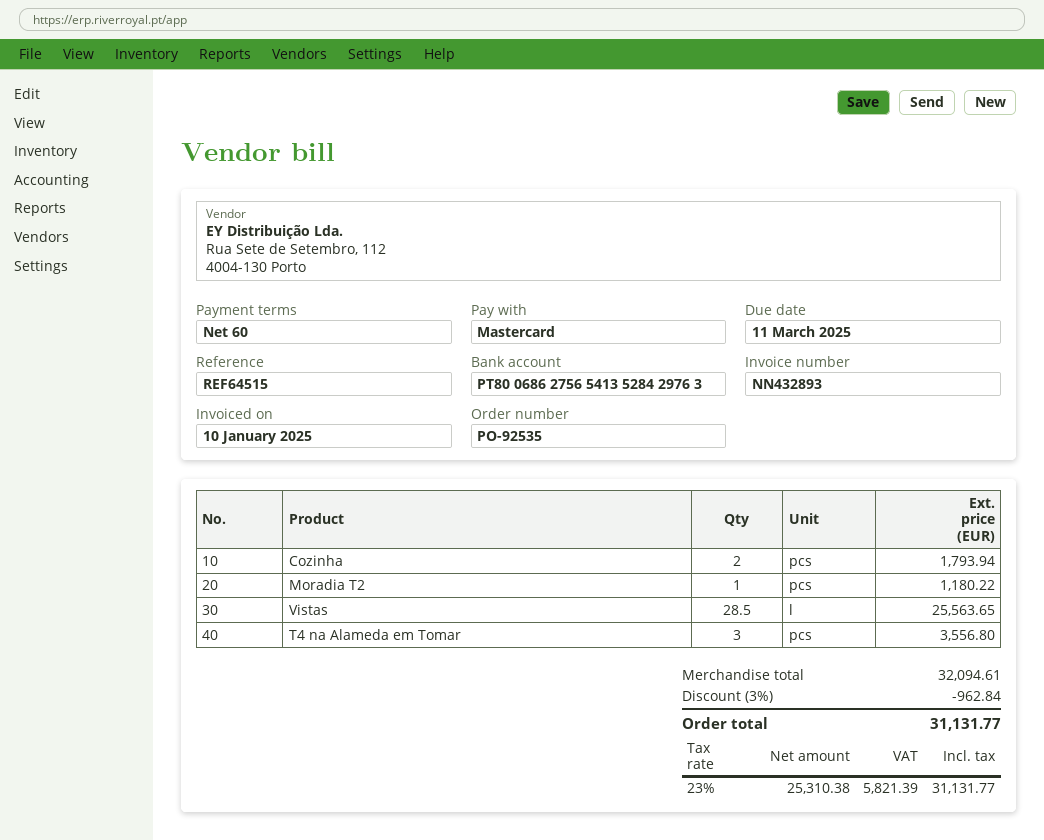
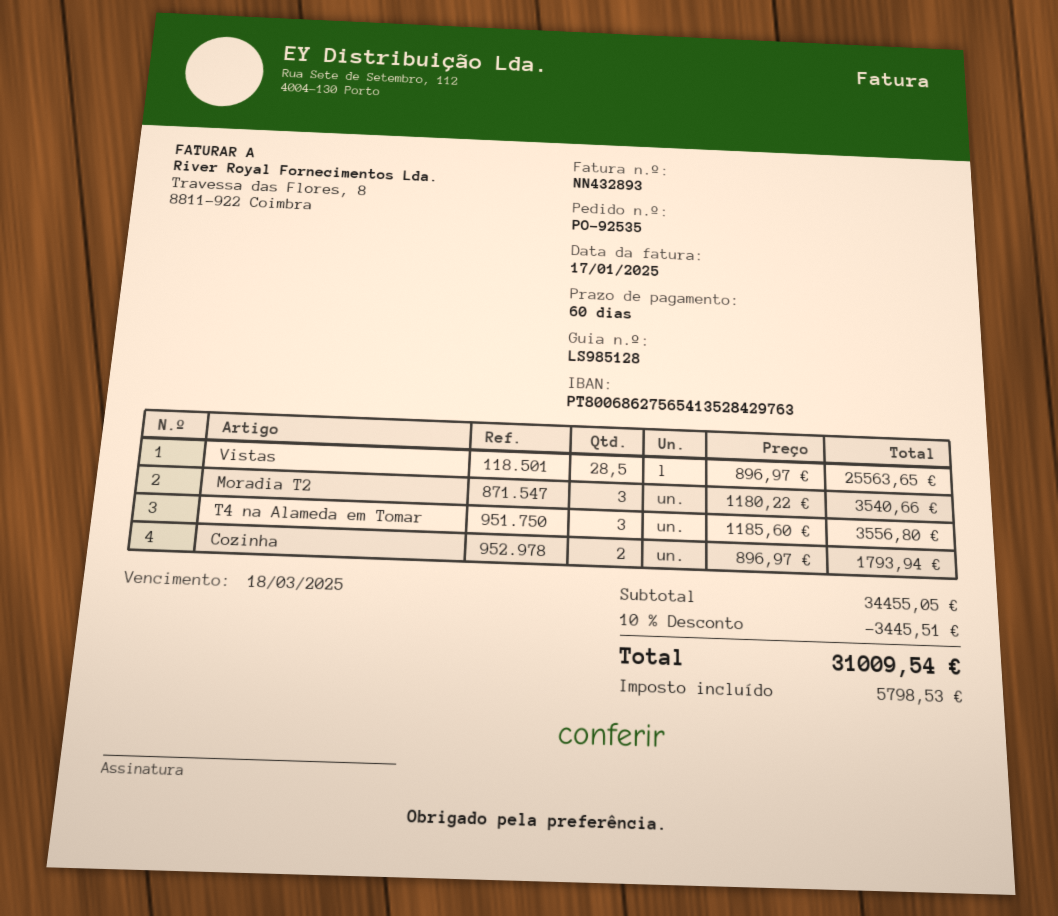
invoice date: 2025-01-10 -> 2025-01-17
due date: 2025-03-11 -> 2025-03-18
Moradia T2: 1 for 1180.22 -> 3 for 3540.66
subtotal: 32094.61 -> 34455.05
discount: 3% = 962.84 -> 10% = 3445.51
tax: 5821.39 -> 5798.53
total: 31131.77 -> 31009.54

